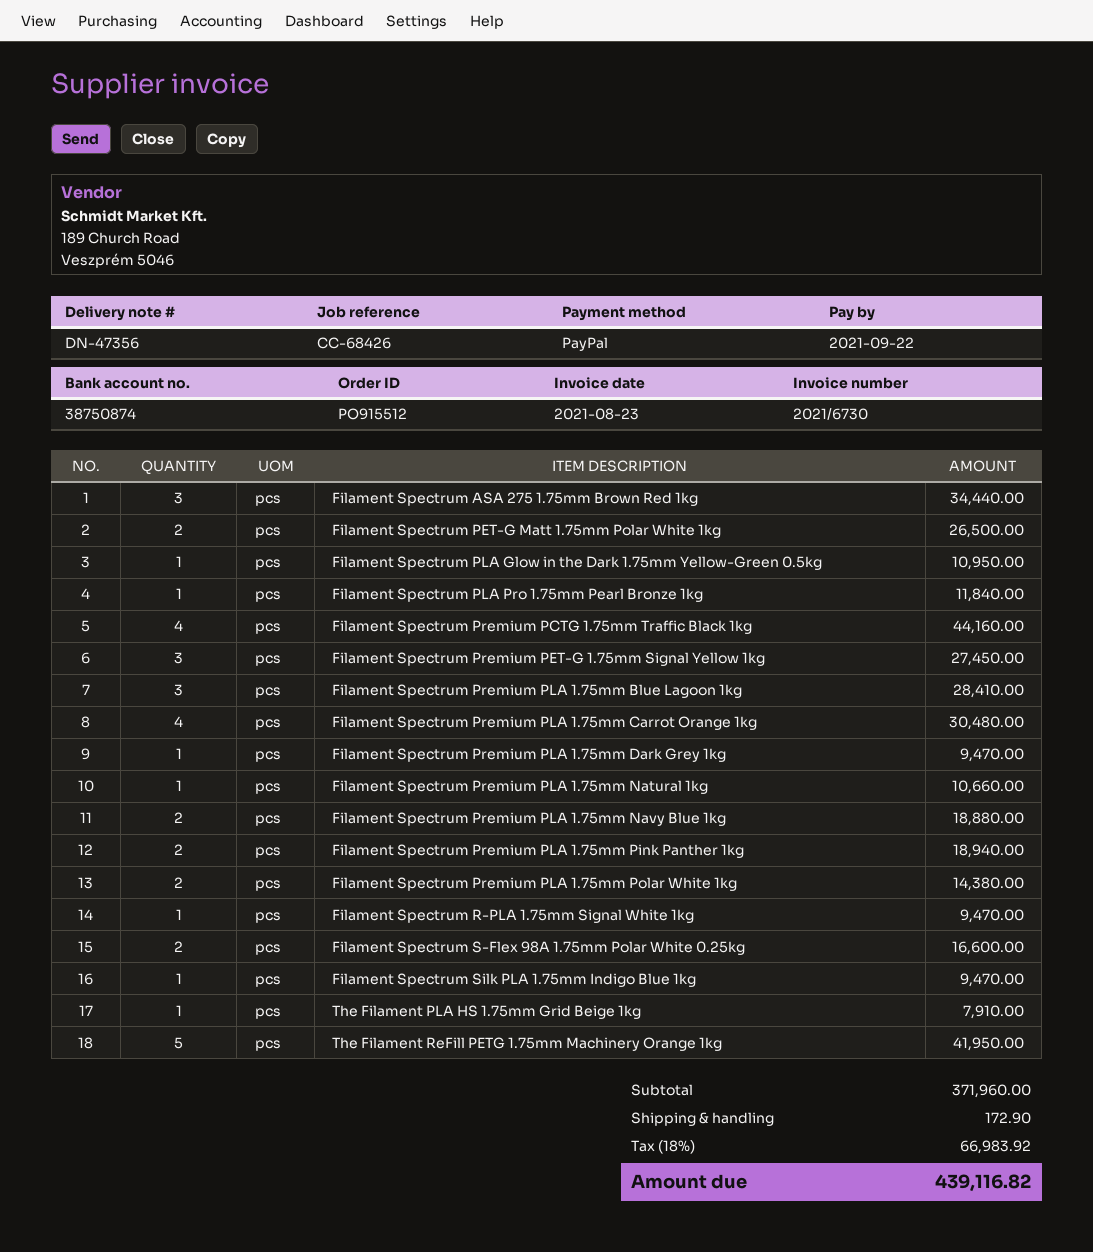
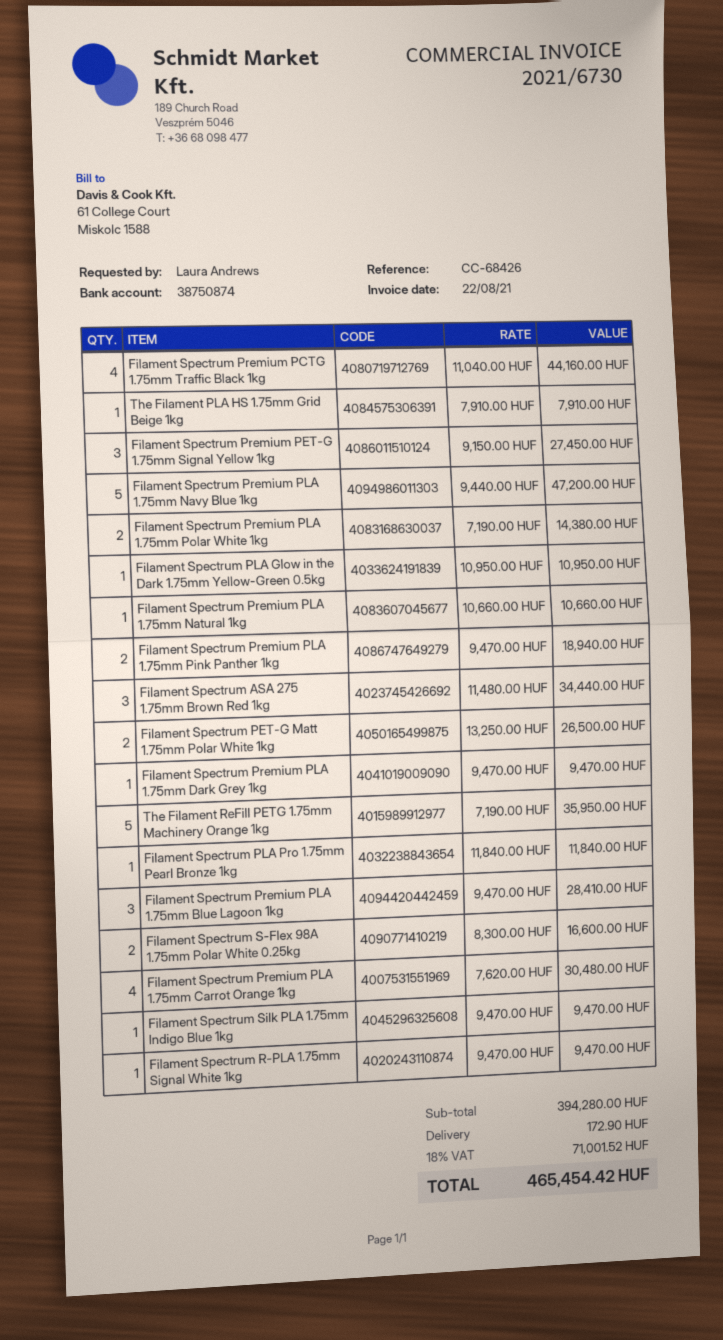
invoice date: 2021-08-23 -> 2021-08-22
Filament Spectrum Premium PLA 1.75mm Navy Blue 1kg: 2 for 18880.00 -> 5 for 47200.00
The Filament ReFill PETG 1.75mm Machinery Orange 1kg: 5 for 41950.00 -> 5 for 35950.00
subtotal: 371960.00 -> 394280.00
tax: 18% = 66983.92 -> 18% = 71001.52
total: 439116.82 -> 465454.42

